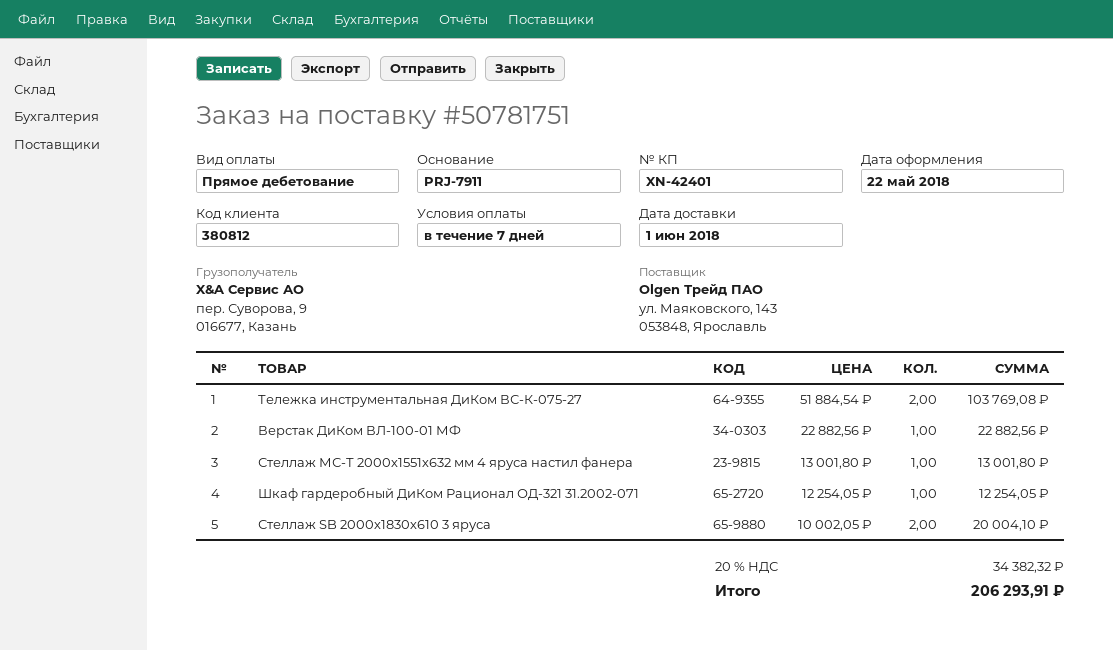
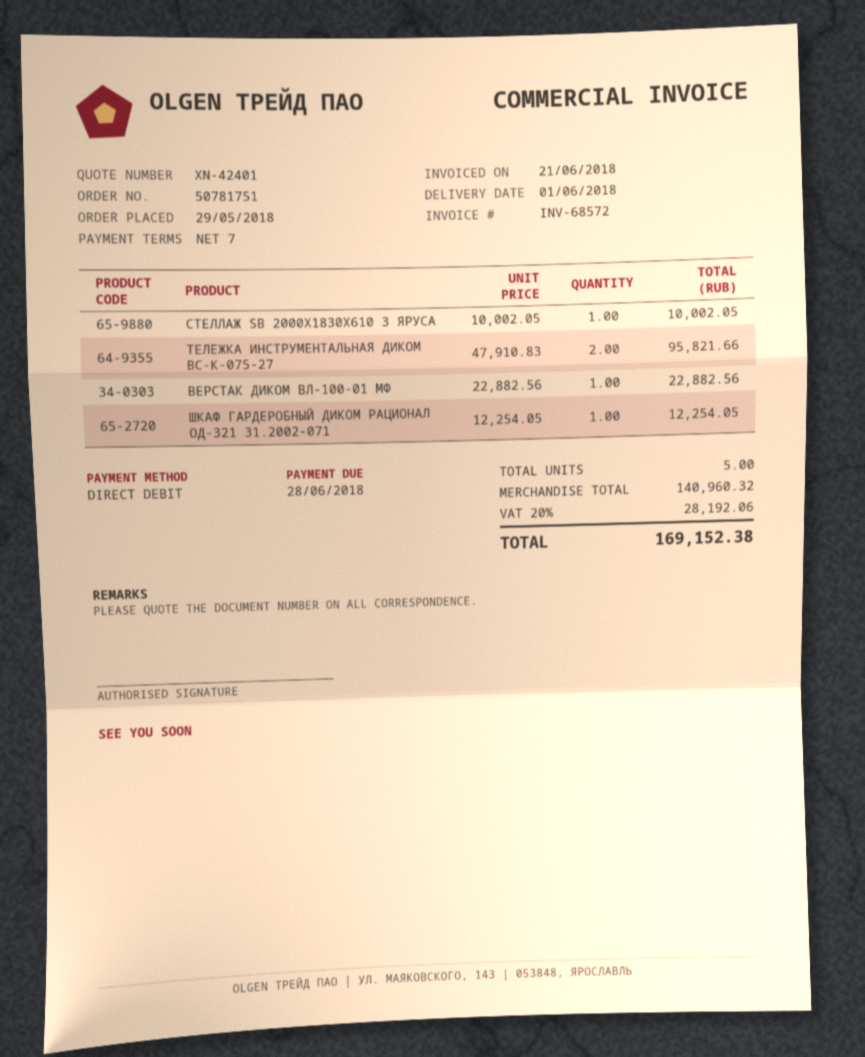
order date: 2018-05-22 -> 2018-05-29
Тележка инструментальная ДиКом ВС-К-075-27: 2 x 51884.54 = 103769.08 -> 2 x 47910.83 = 95821.66
Стеллаж МС-Т 2000х1551х632 мм 4 яруса настил фанера: 1 x 13001.80 = 13001.80 -> none
Стеллаж SB 2000х1830х610 3 яруса: 2 x 10002.05 = 20004.10 -> 1 x 10002.05 = 10002.05
tax: 20% = 34382.32 -> 20% = 28192.06
total: 206293.91 -> 169152.38

